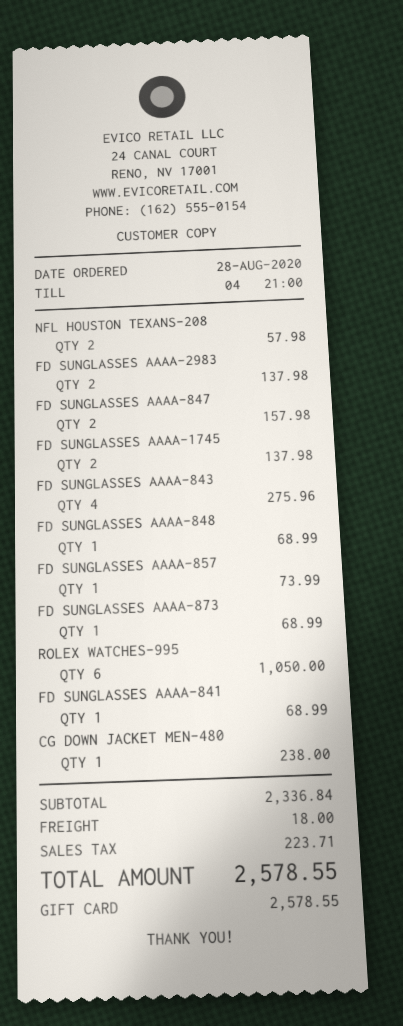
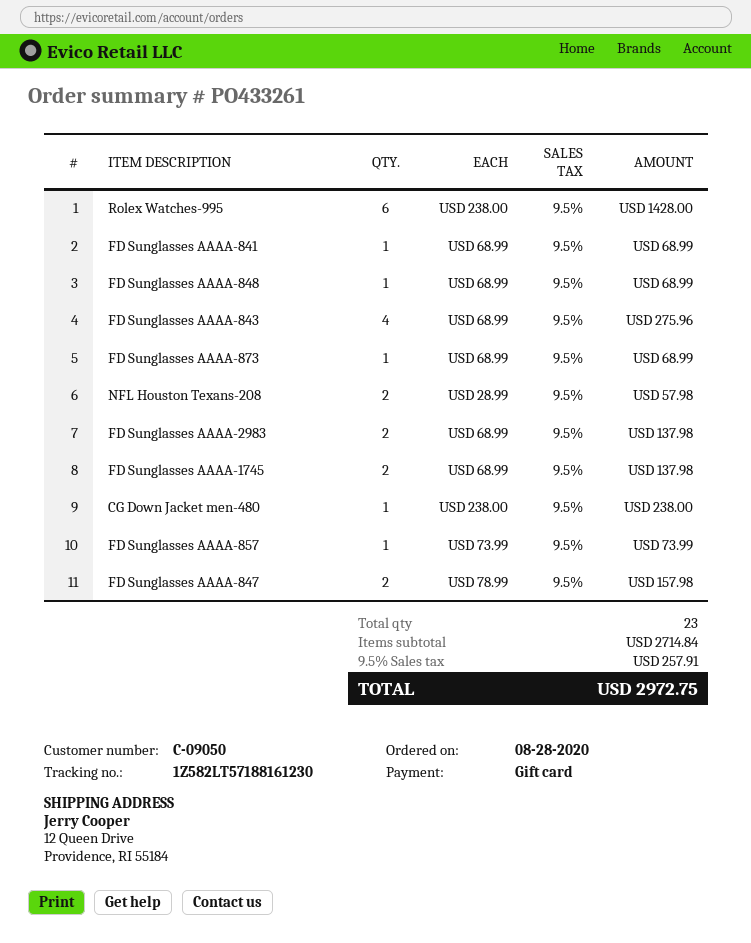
ROLEX WATCHES-995: 6 for 1050.00 -> 6 for 1428.00
subtotal: 2336.84 -> 2714.84
shipping: 18.00 -> none
tax: 223.71 -> 257.91
total: 2578.55 -> 2972.75

